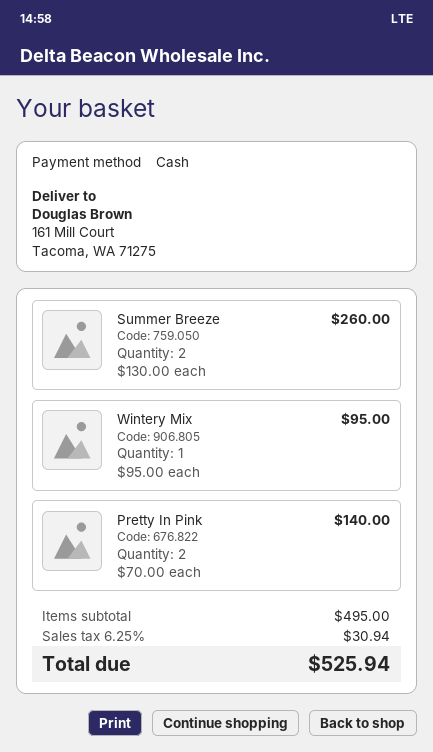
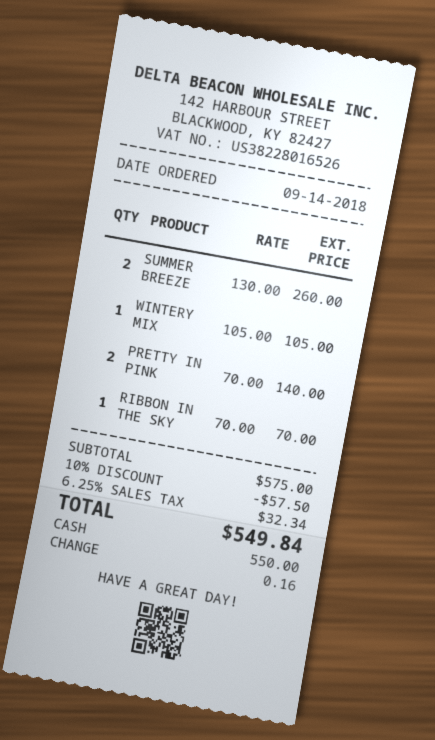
Wintery Mix: 1 x 95.00 = 95.00 -> 1 x 105.00 = 105.00
RIBBON IN THE SKY: none -> 1 x 70.00 = 70.00
subtotal: 495.00 -> 575.00
discount: none -> 10% = 57.50
tax: 6.25% = 30.94 -> 6.25% = 32.34
total: 525.94 -> 549.84

